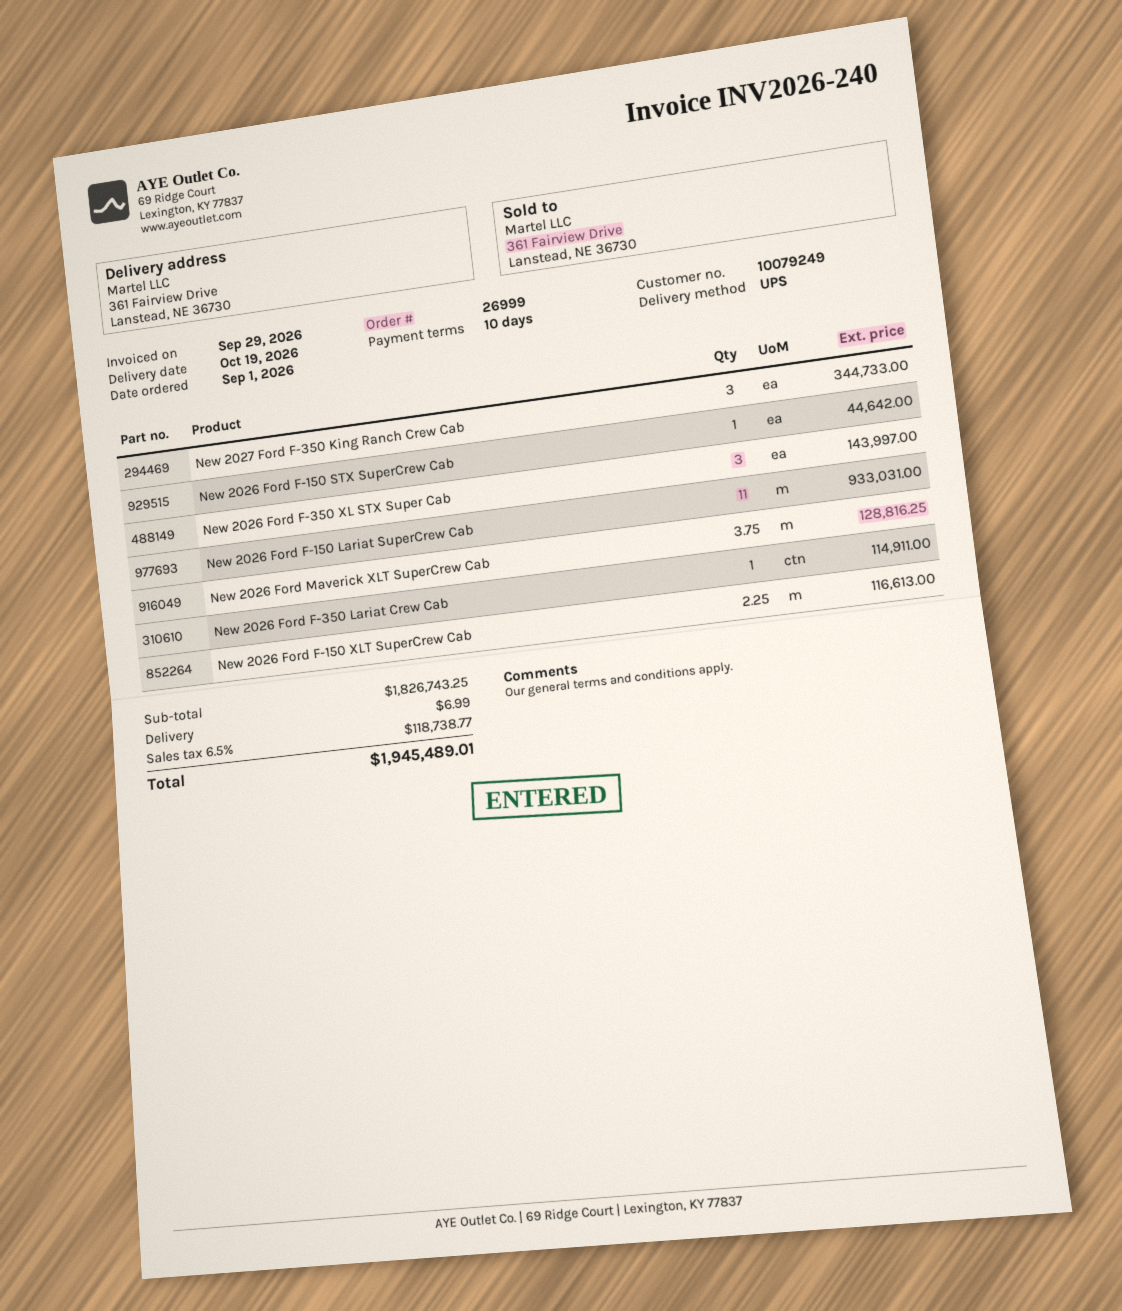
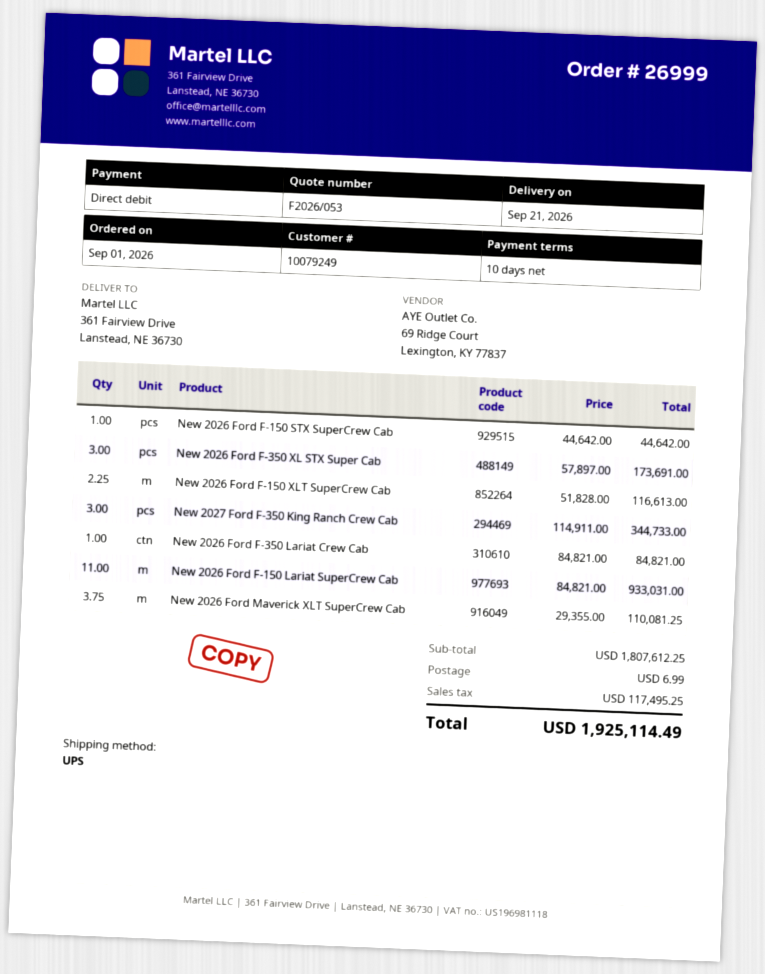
delivery date: 2026-10-19 -> 2026-09-21
New 2026 Ford F-350 XL STX Super Cab: 3 for 143997.00 -> 3 for 173691.00
New 2026 Ford Maverick XLT SuperCrew Cab: 3.75 for 128816.25 -> 3.75 for 110081.25
New 2026 Ford F-350 Lariat Crew Cab: 1 for 114911.00 -> 1 for 84821.00
subtotal: 1826743.25 -> 1807612.25
tax: 118738.77 -> 117495.25
total: 1945489.01 -> 1925114.49

